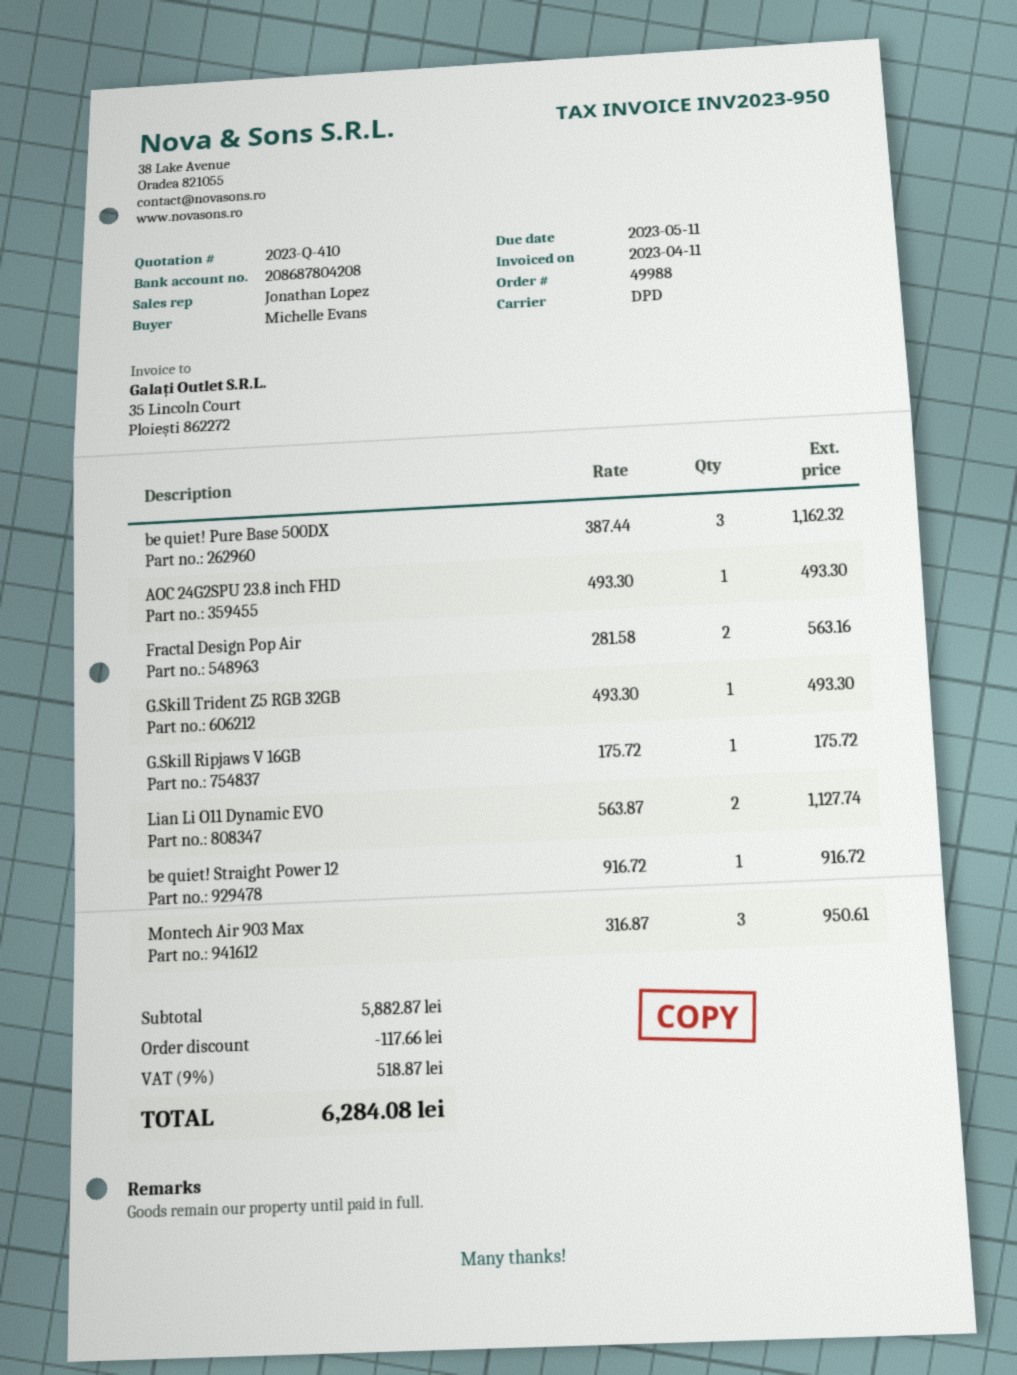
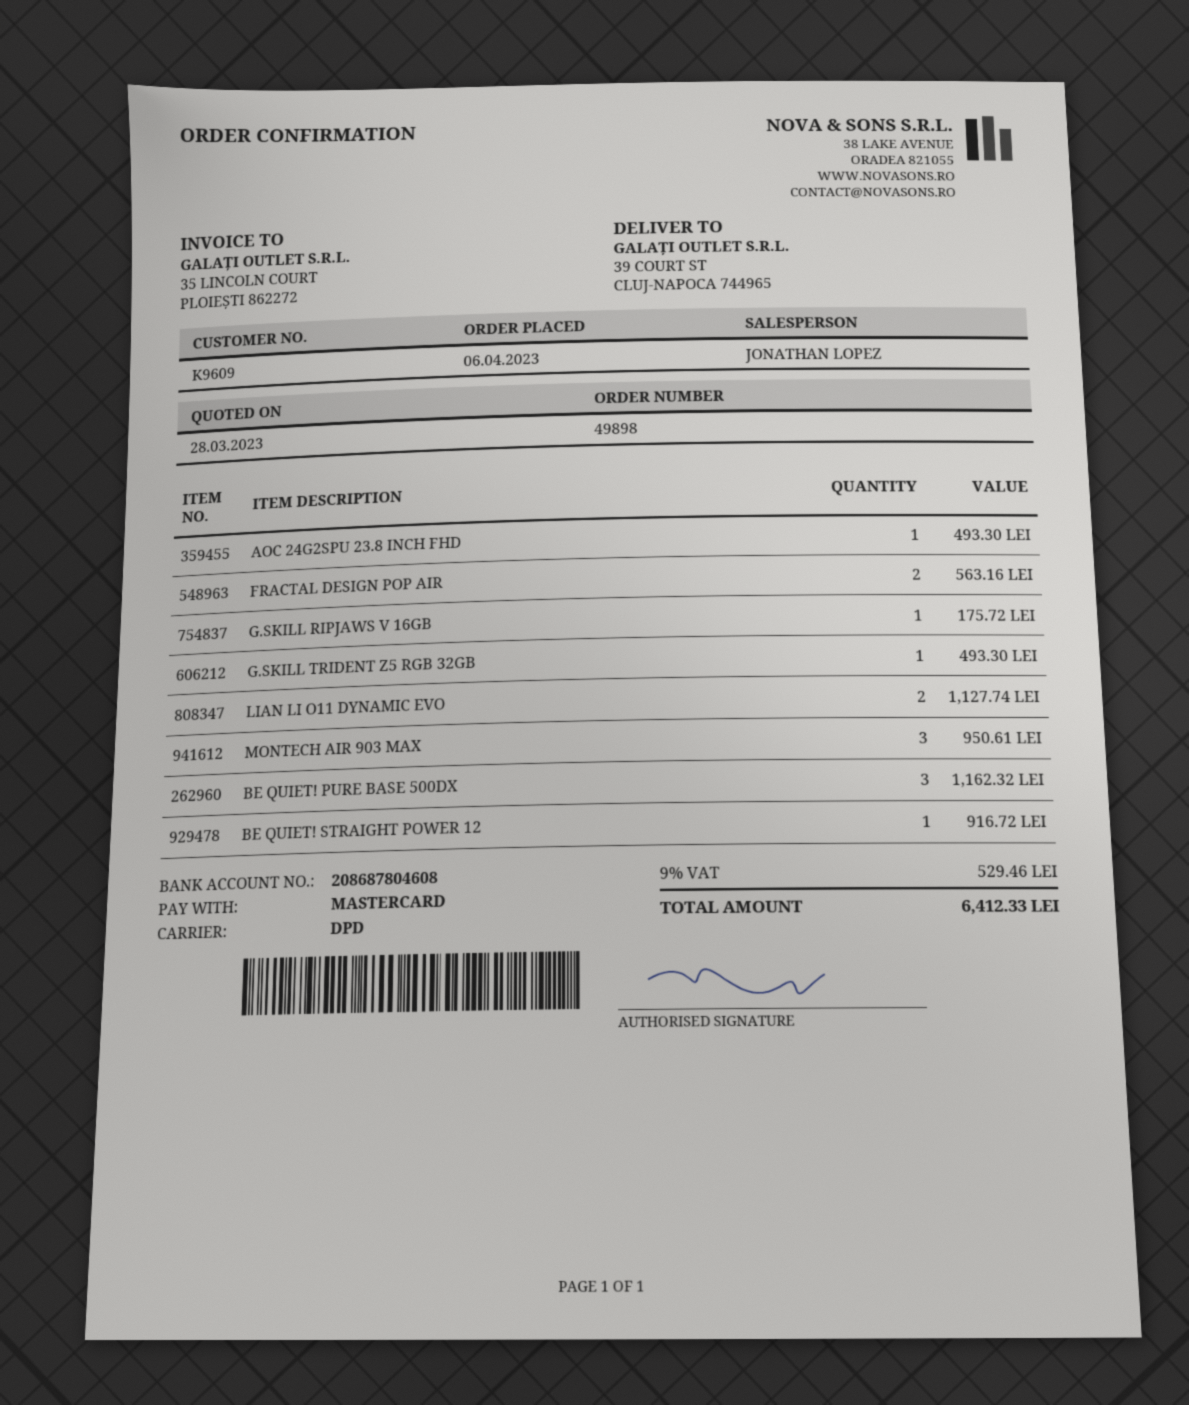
order number: 49988 -> 49898
bank account: 208687804208 -> 208687804608
discount: 117.66 -> none
tax: 9% = 518.87 -> 9% = 529.46
total: 6284.08 -> 6412.33

